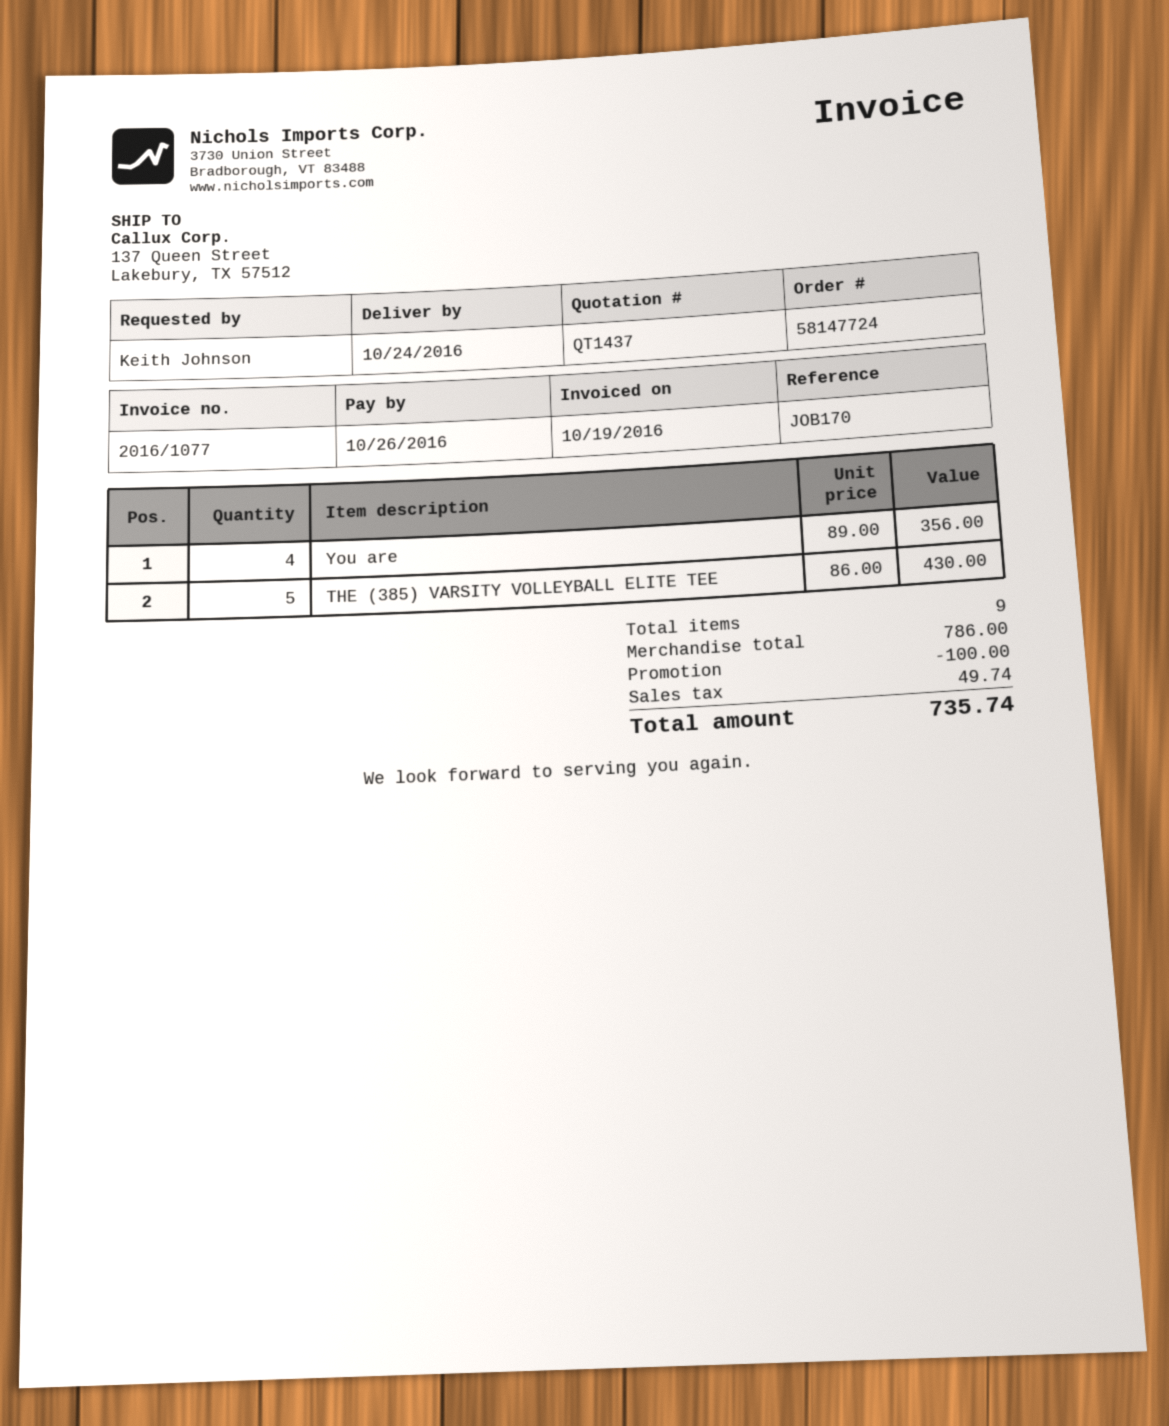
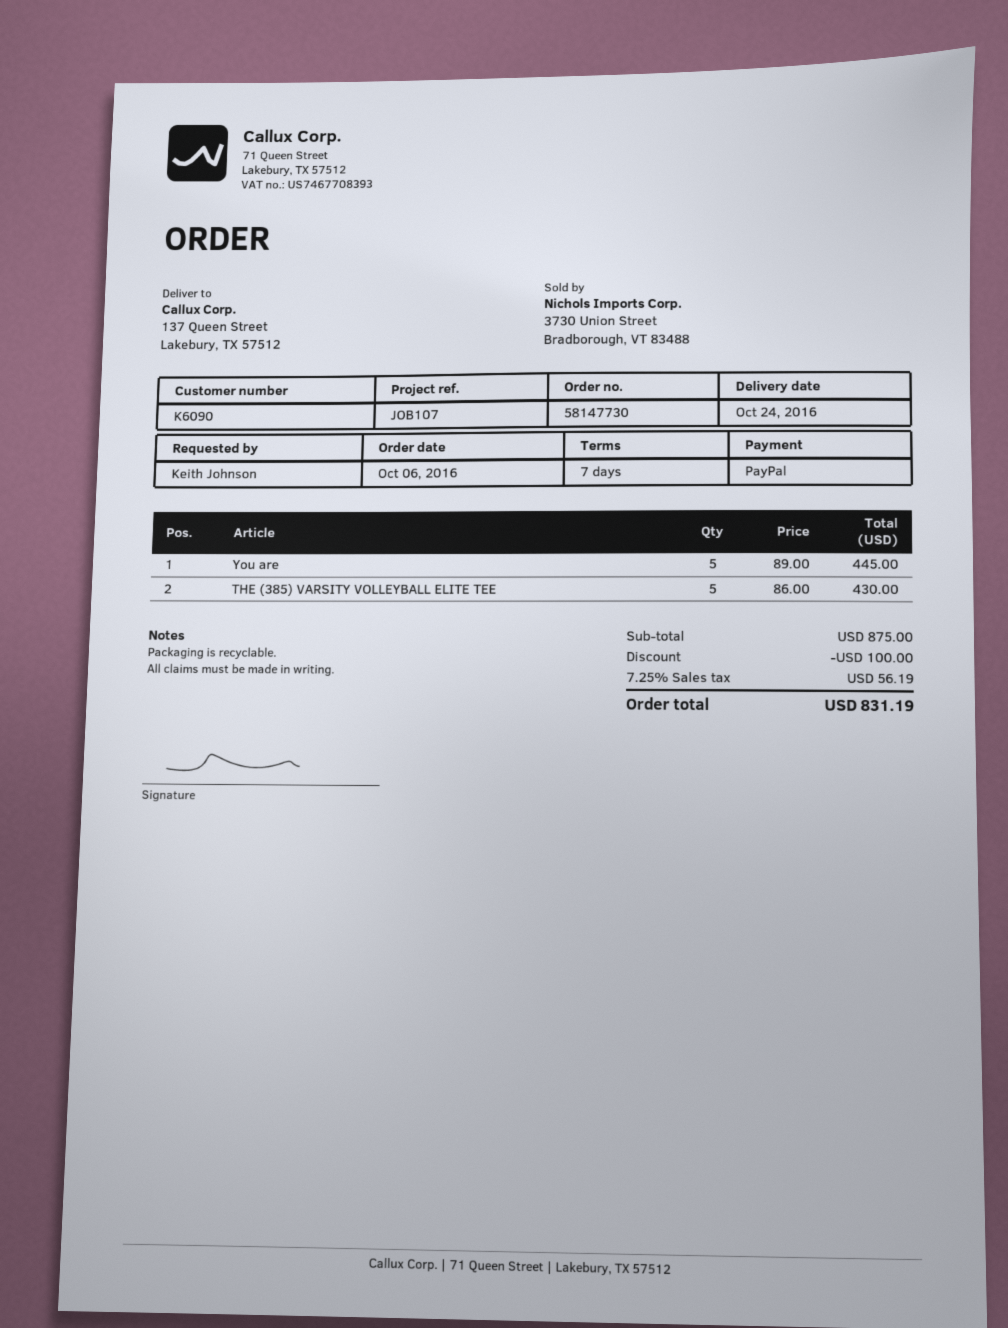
order number: 58147724 -> 58147730
reference: JOB170 -> JOB107
You are: 4 x 89.00 = 356.00 -> 5 x 89.00 = 445.00
subtotal: 786.00 -> 875.00
tax: 49.74 -> 56.19
total: 735.74 -> 831.19

